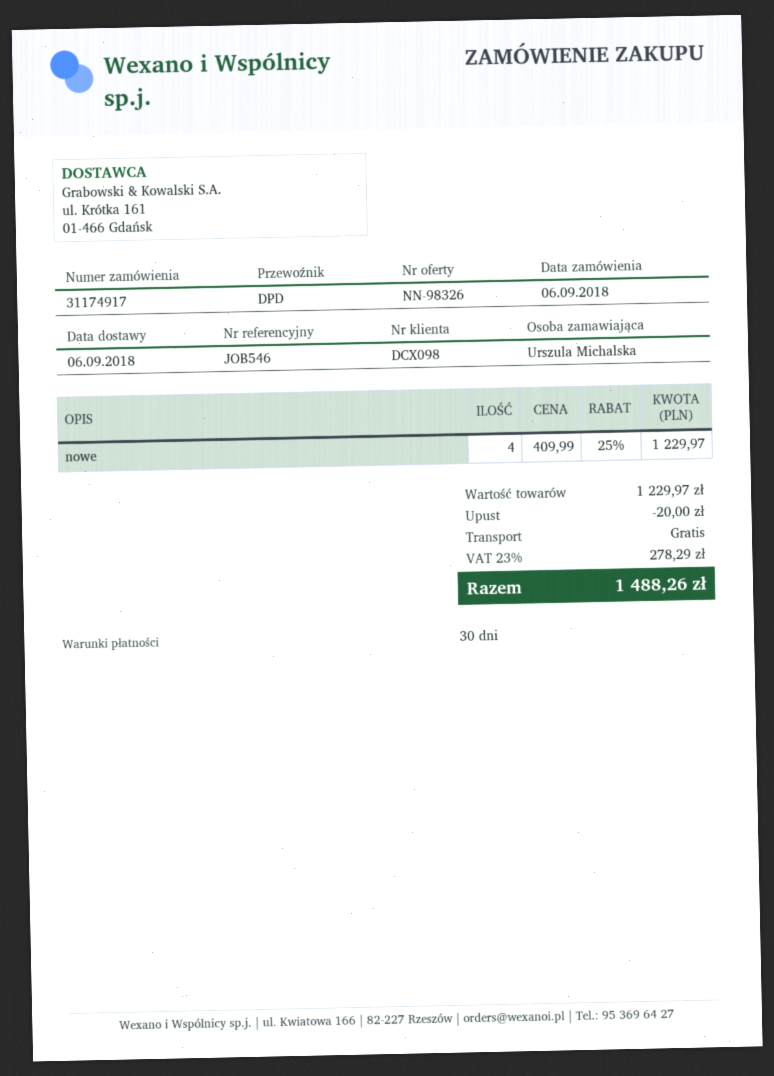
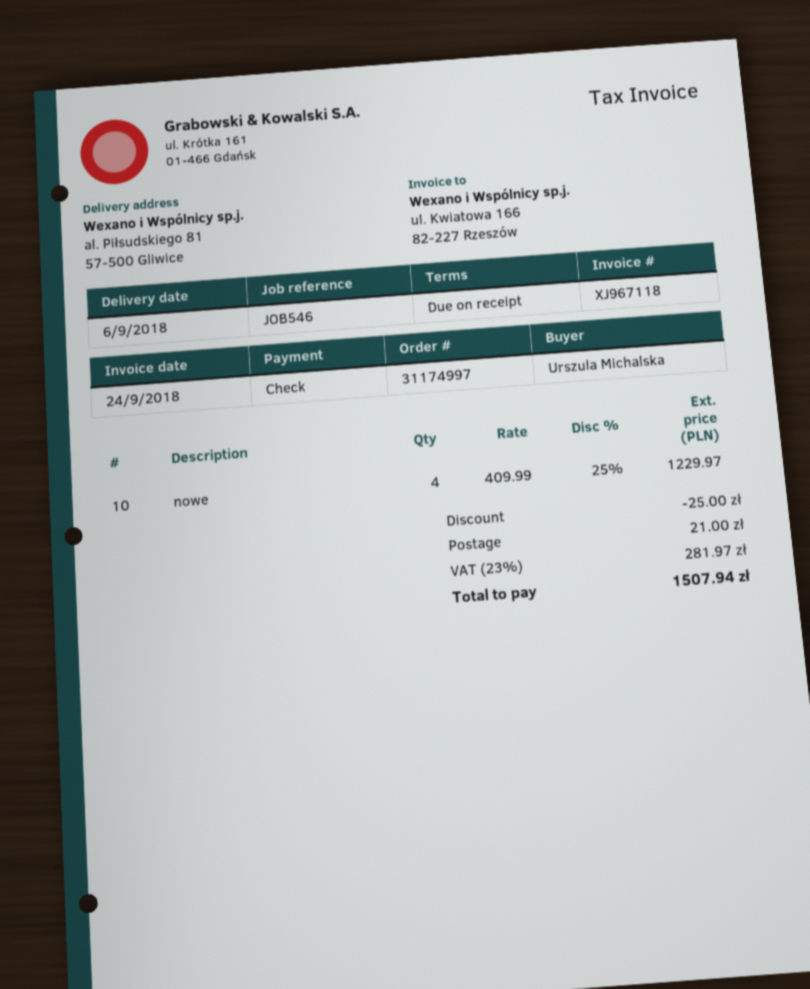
order number: 31174917 -> 31174997
payment terms: 30 days -> on receipt
discount: 20.00 -> 25.00
shipping: 0.00 -> 21.00
tax: 23% = 278.29 -> 23% = 281.97
total: 1488.26 -> 1507.94

